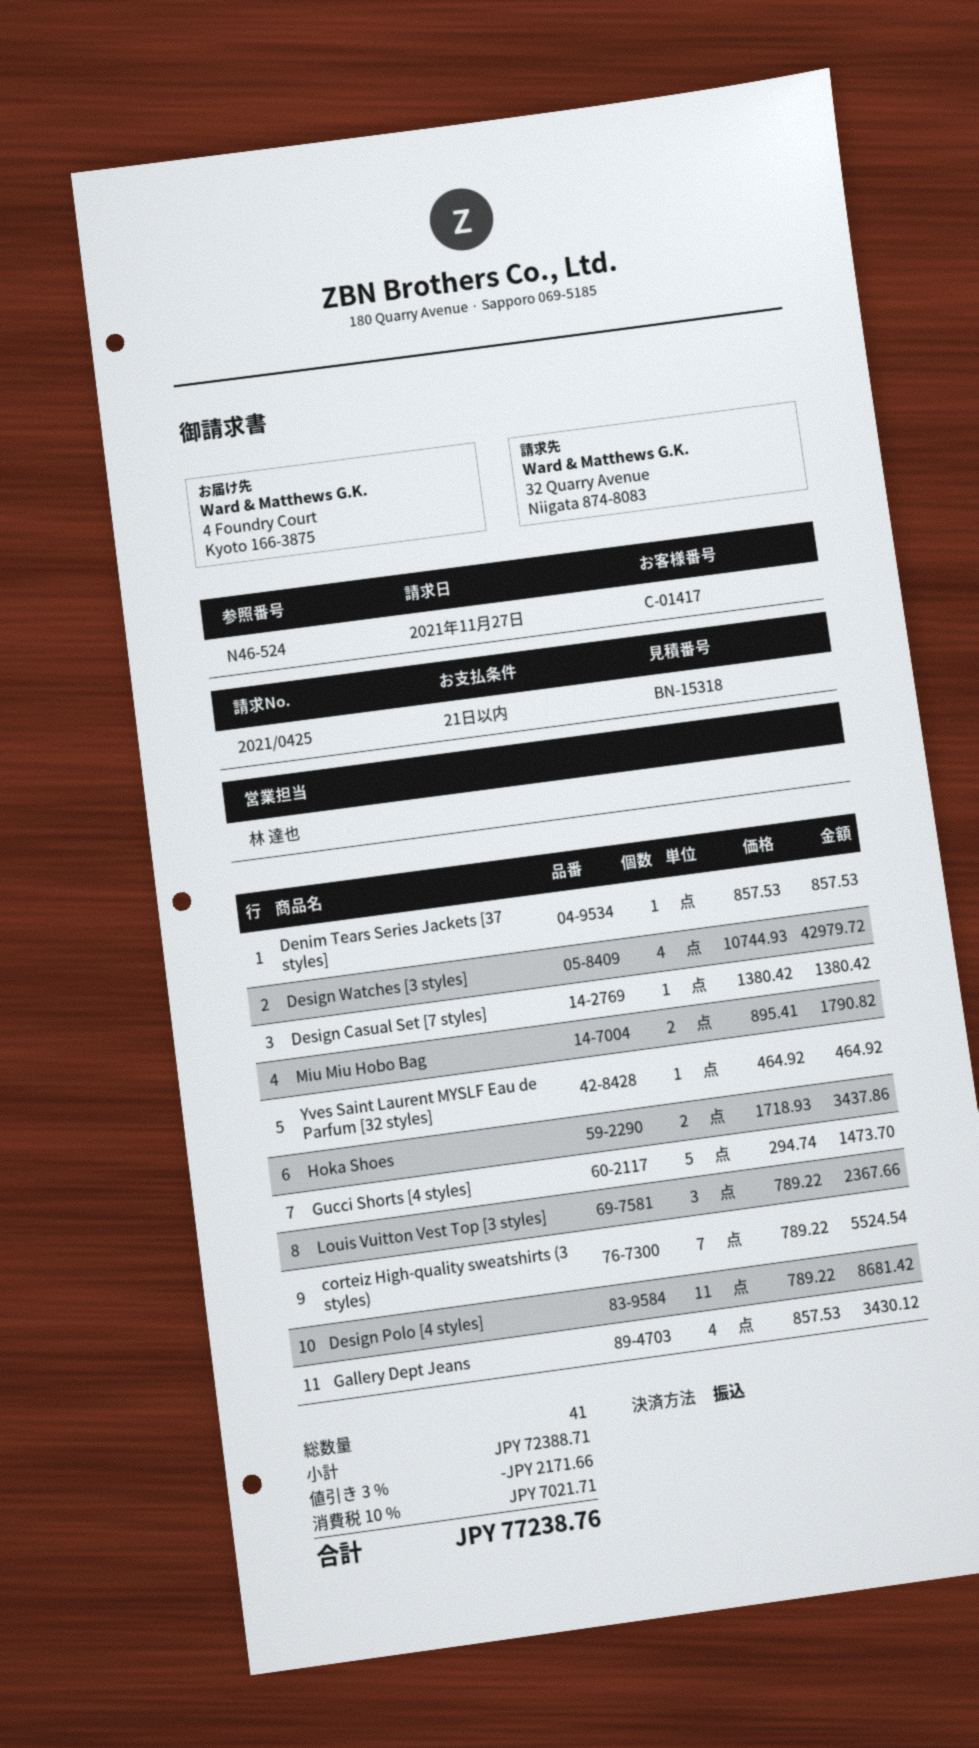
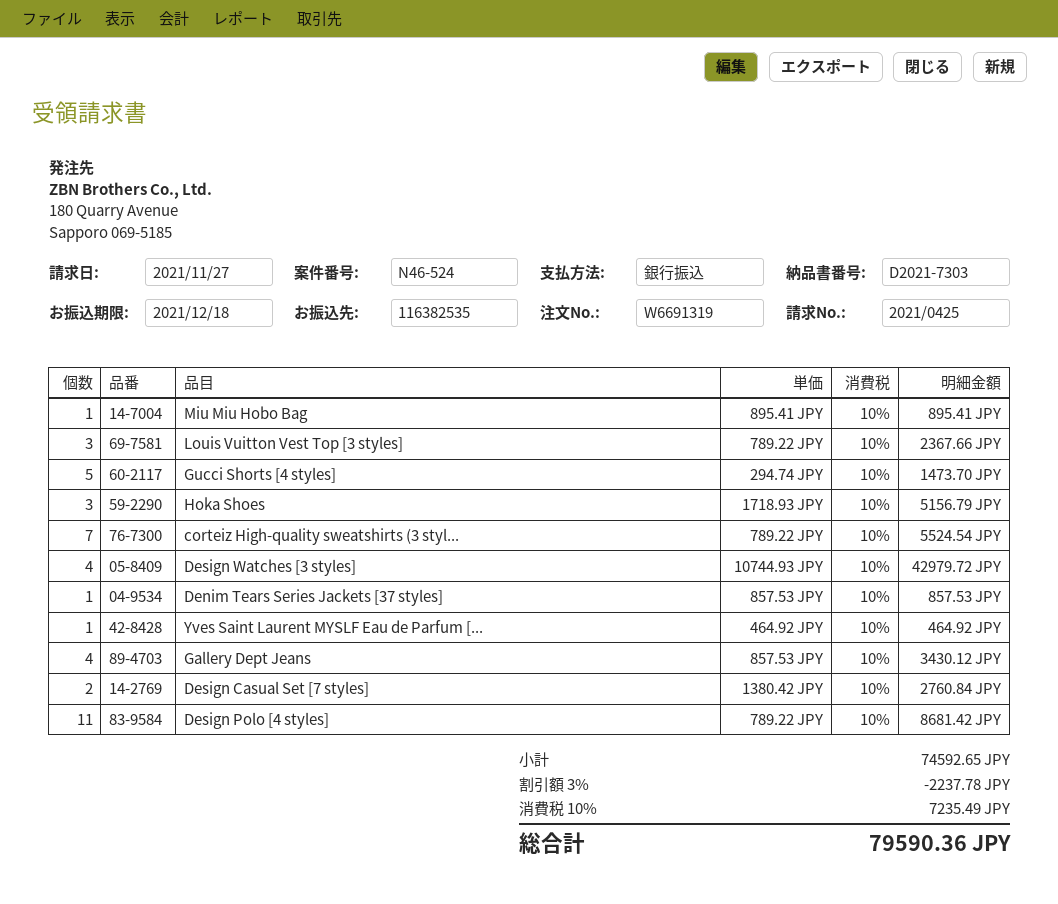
Design Casual Set [7 styles]: 1 x 1380.42 = 1380.42 -> 2 x 1380.42 = 2760.84
Miu Miu Hobo Bag: 2 x 895.41 = 1790.82 -> 1 x 895.41 = 895.41
Hoka Shoes: 2 x 1718.93 = 3437.86 -> 3 x 1718.93 = 5156.79
subtotal: 72388.71 -> 74592.65
discount: 3% = 2171.66 -> 3% = 2237.78
tax: 10% = 7021.71 -> 10% = 7235.49
total: 77238.76 -> 79590.36

